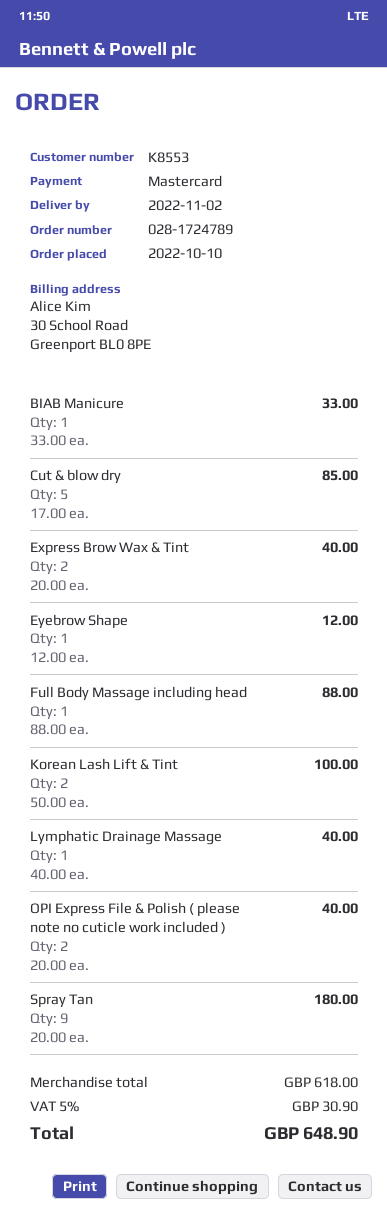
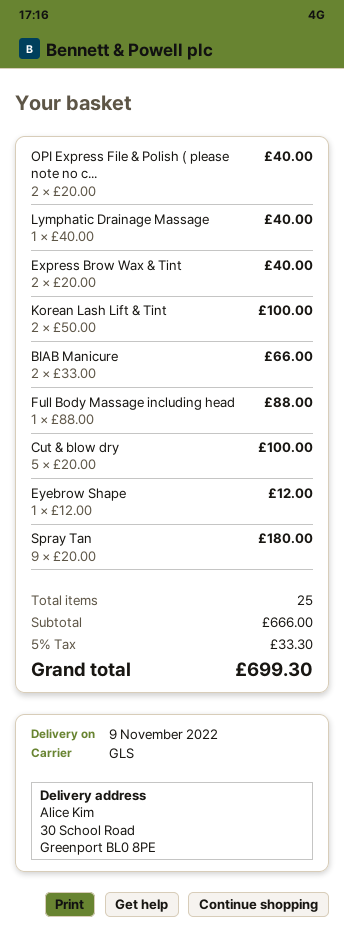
delivery date: 2022-11-02 -> 2022-11-09
BIAB Manicure: 1 x 33.00 = 33.00 -> 2 x 33.00 = 66.00
Cut & blow dry: 5 x 17.00 = 85.00 -> 5 x 20.00 = 100.00
subtotal: 618.00 -> 666.00
tax: 5% = 30.90 -> 5% = 33.30
total: 648.90 -> 699.30

